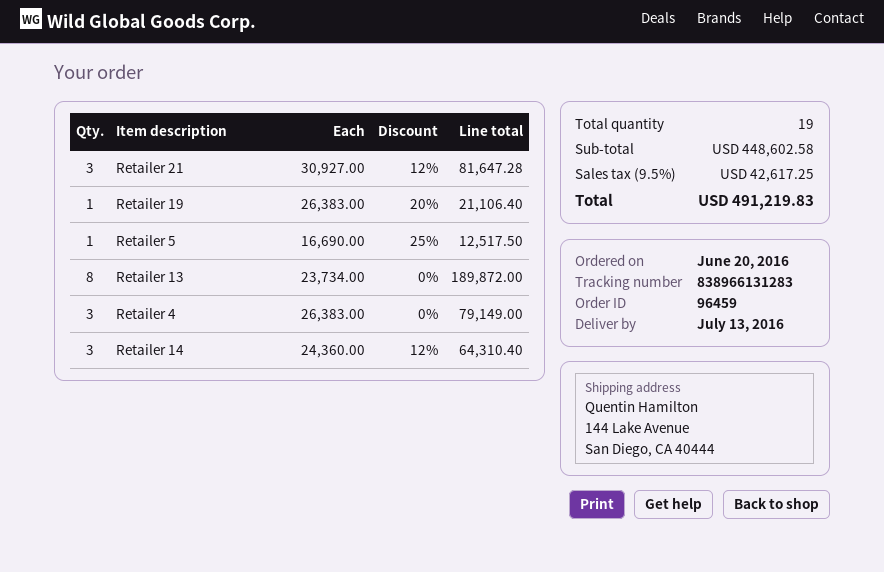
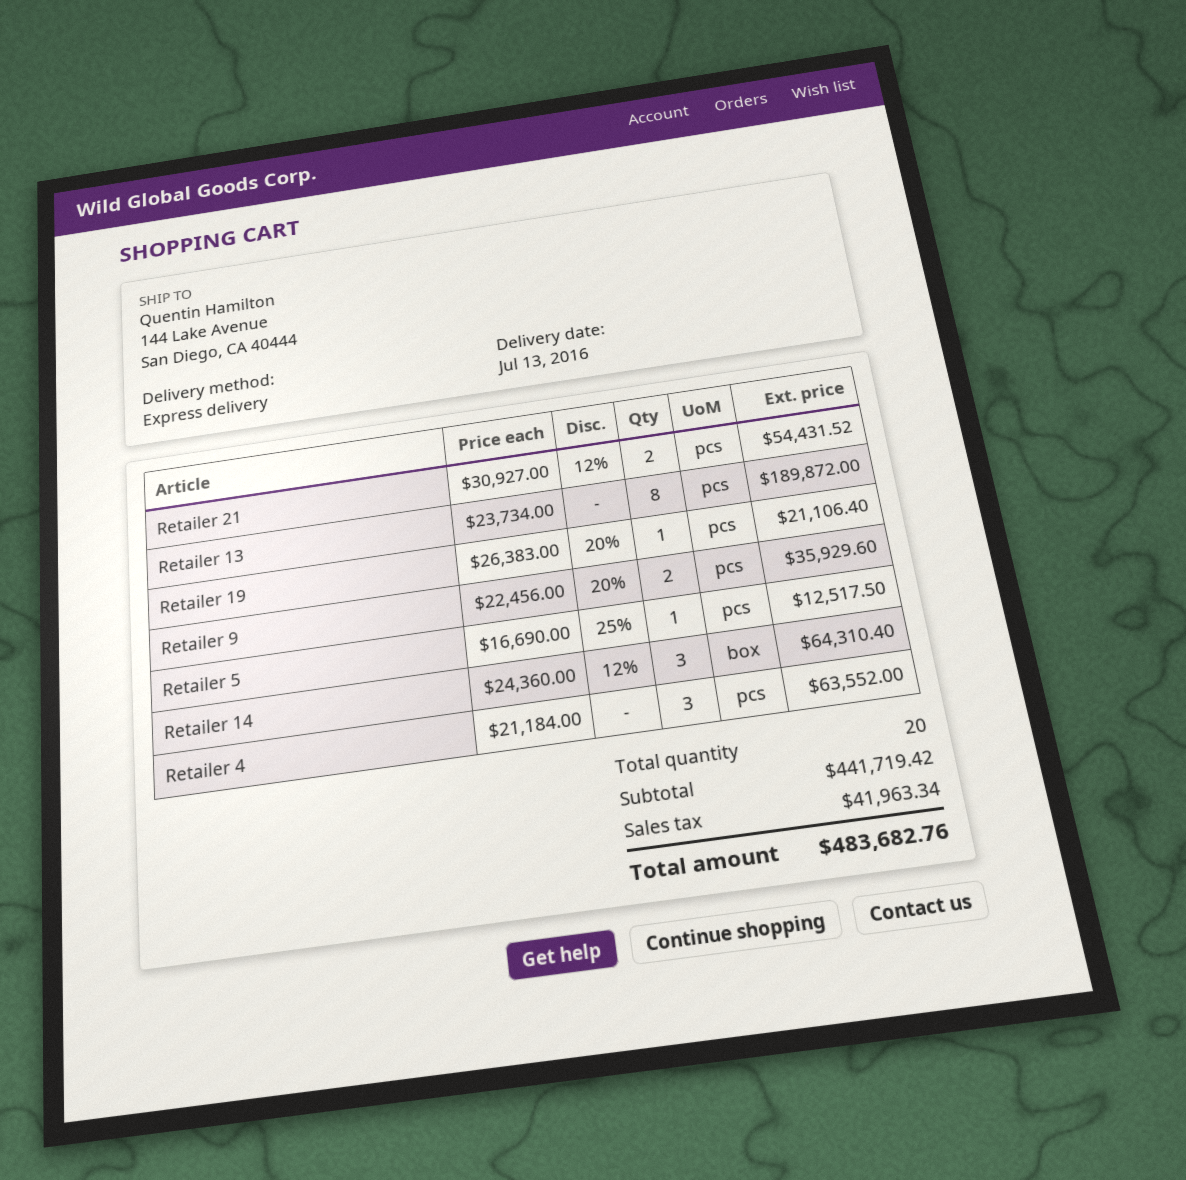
Retailer 21: 3 x 30927.00 - 12% = 81647.28 -> 2 x 30927.00 - 12% = 54431.52
Retailer 4: 3 x 26383.00 = 79149.00 -> 3 x 21184.00 = 63552.00
Retailer 9: none -> 2 x 22456.00 - 20% = 35929.60
total quantity: 19 -> 20
subtotal: 448602.58 -> 441719.42
tax: 42617.25 -> 41963.34
total: 491219.83 -> 483682.76

